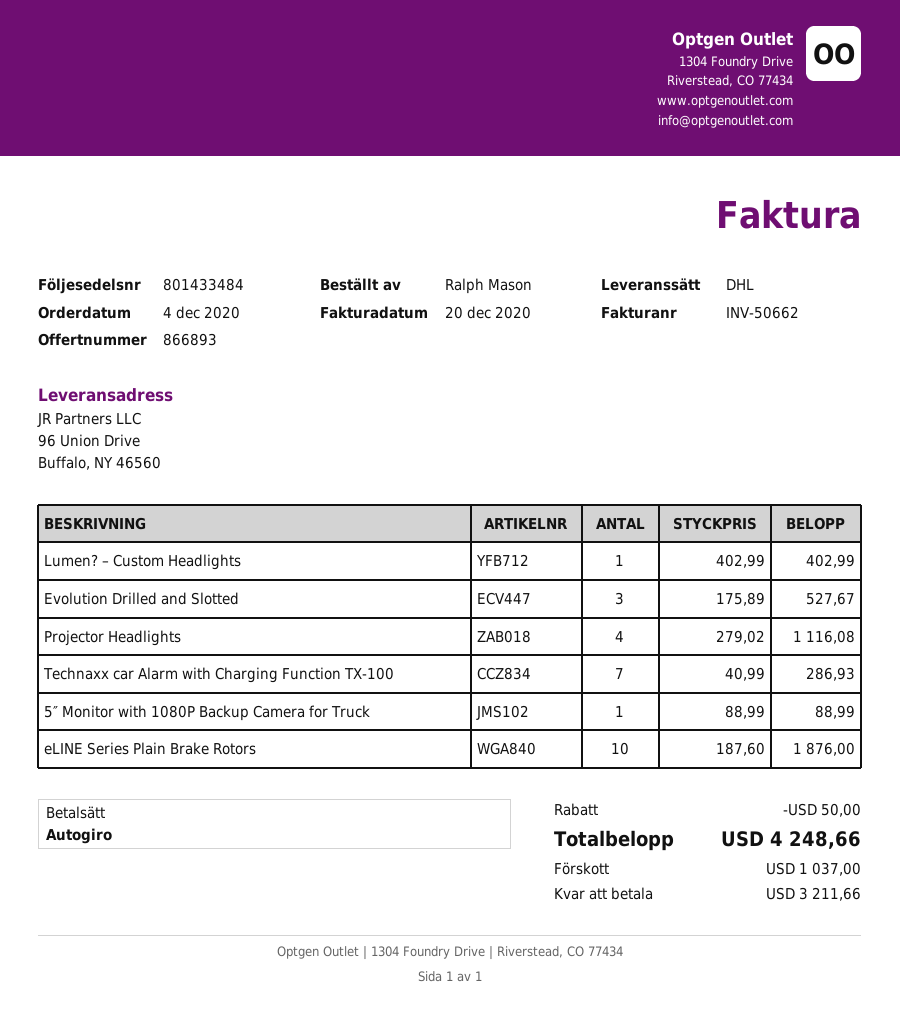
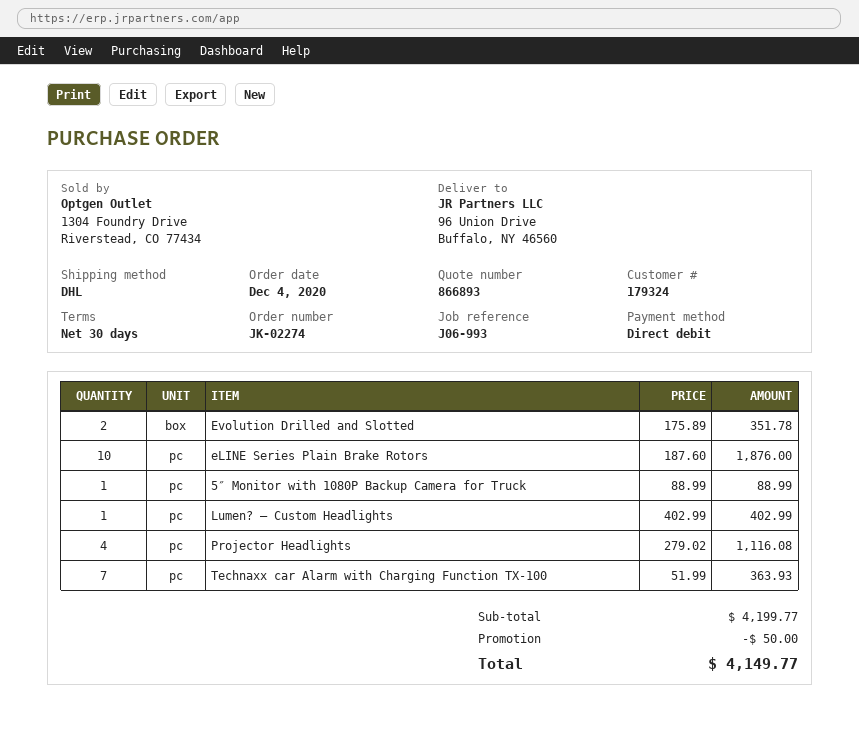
Evolution Drilled and Slotted: 3 x 175.89 = 527.67 -> 2 x 175.89 = 351.78
Technaxx car Alarm with Charging Function TX-100: 7 x 40.99 = 286.93 -> 7 x 51.99 = 363.93
total: 4248.66 -> 4149.77

